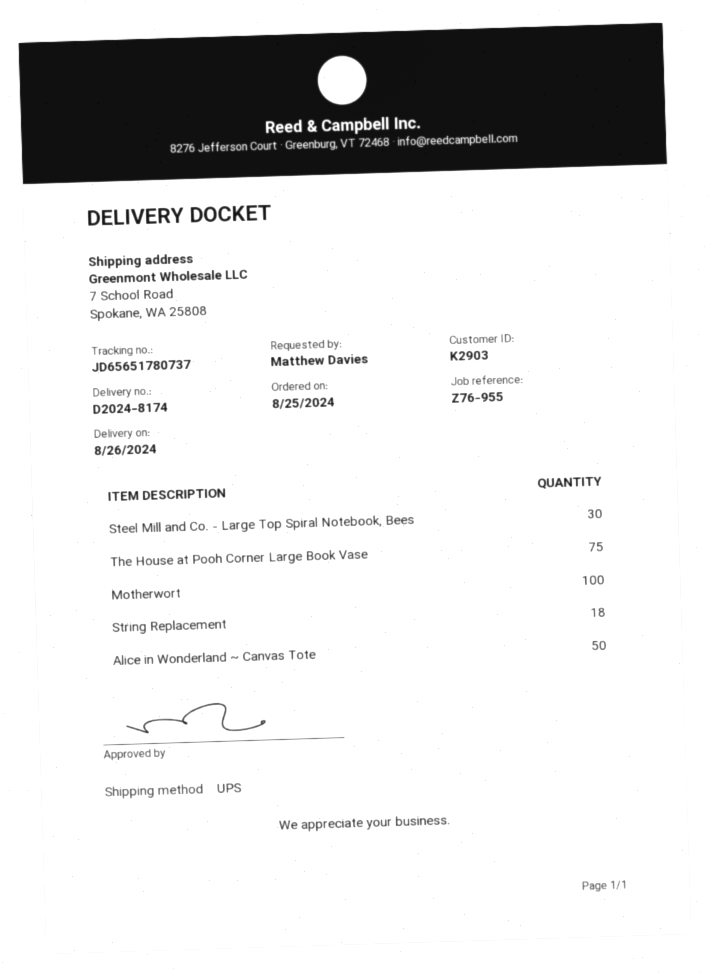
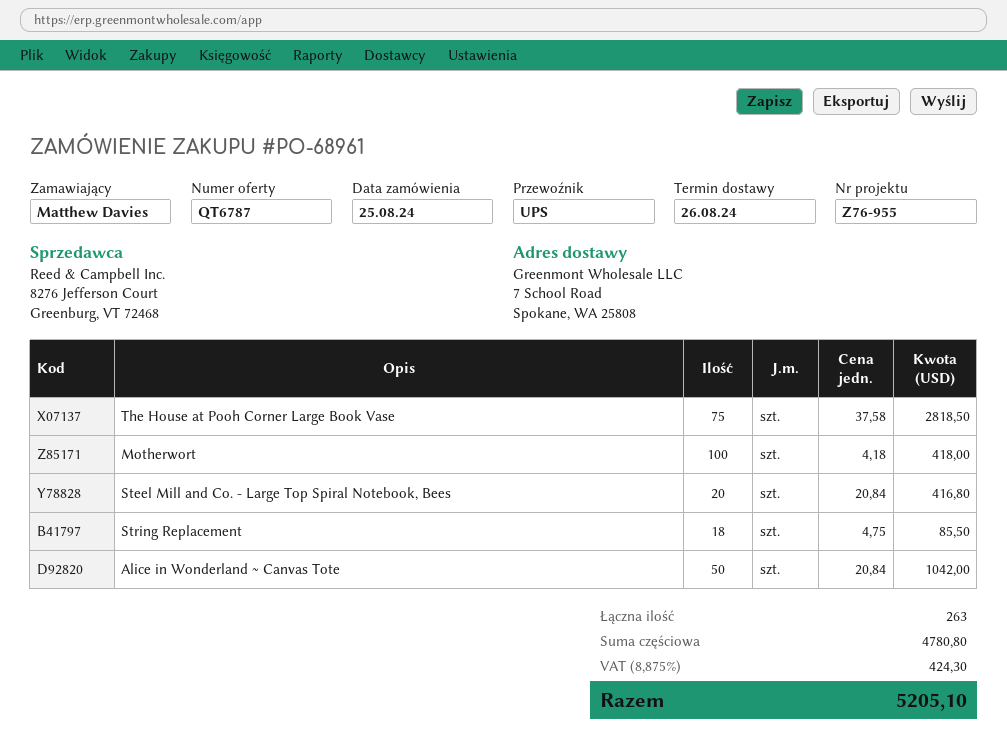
Steel Mill and Co. - Large Top Spiral Notebook, Bees: 30 -> 20

